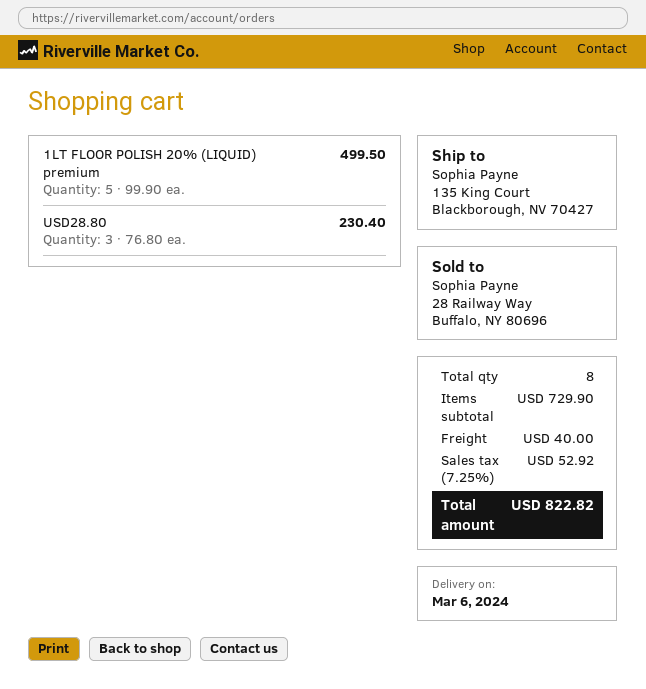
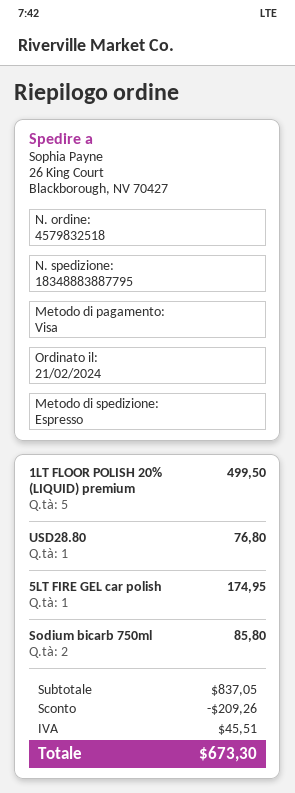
ship to: 135 King Court, Blackborough, NV 70427 -> 26 King Court, Blackborough, NV 70427
USD28.80: 3 for 230.40 -> 1 for 76.80
5LT FIRE GEL car polish: none -> 1 for 174.95
Sodium bicarb 750ml: none -> 2 for 85.80
subtotal: 729.90 -> 837.05
discount: none -> 209.26
shipping: 40.00 -> none
tax: 52.92 -> 45.51
total: 822.82 -> 673.30

